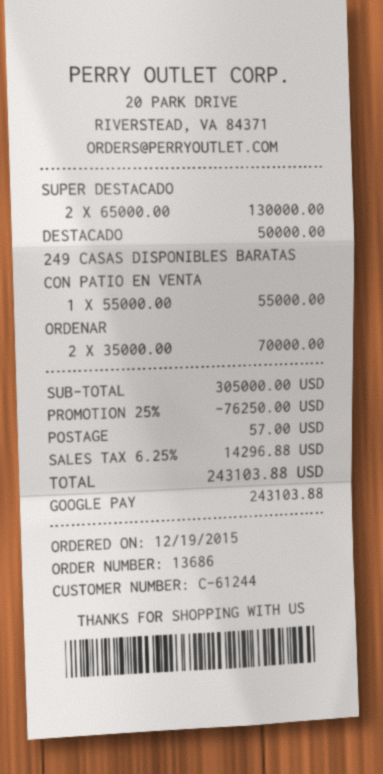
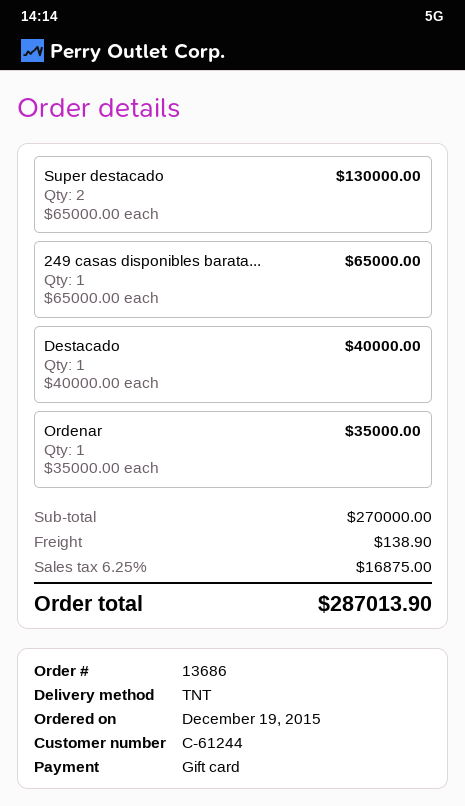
payment method: Google Pay -> gift card
DESTACADO: 1 x 50000.00 = 50000.00 -> 1 x 40000.00 = 40000.00
249 CASAS DISPONIBLES BARATAS CON PATIO EN VENTA: 1 x 55000.00 = 55000.00 -> 1 x 65000.00 = 65000.00
ORDENAR: 2 x 35000.00 = 70000.00 -> 1 x 35000.00 = 35000.00
subtotal: 305000.00 -> 270000.00
discount: 25% = 76250.00 -> none
shipping: 57.00 -> 138.90
tax: 6.25% = 14296.88 -> 6.25% = 16875.00
total: 243103.88 -> 287013.90

